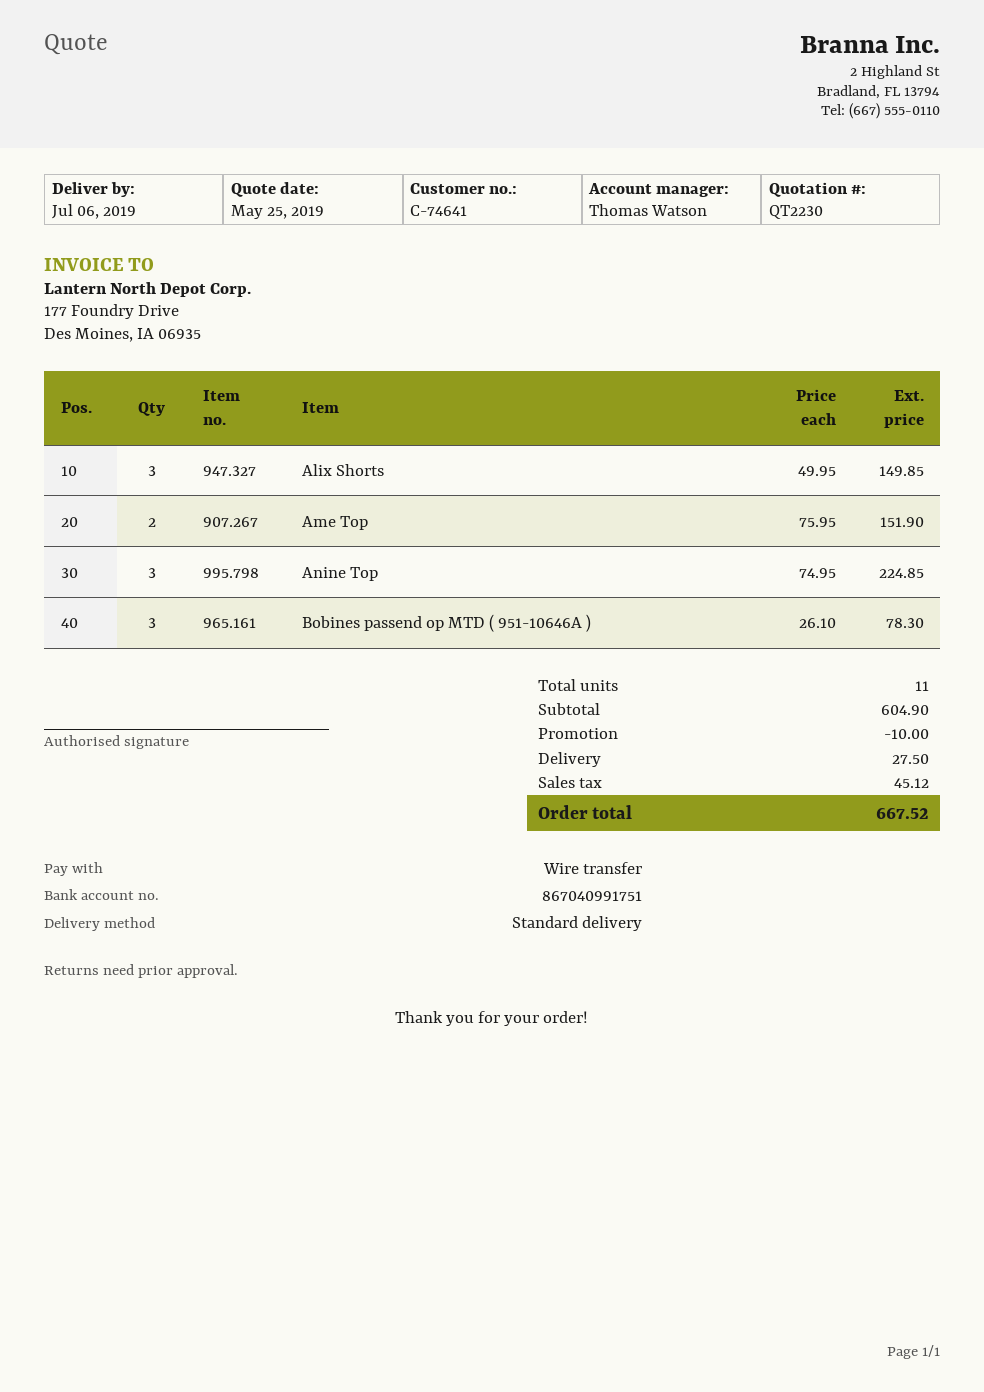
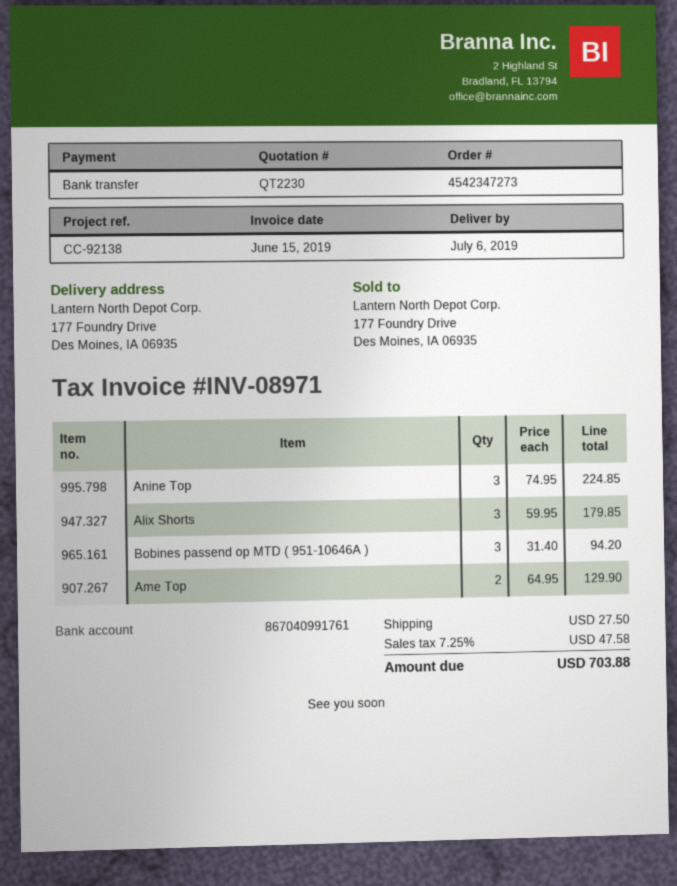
bank account: 867040991751 -> 867040991761
Alix Shorts: 3 x 49.95 = 149.85 -> 3 x 59.95 = 179.85
Ame Top: 2 x 75.95 = 151.90 -> 2 x 64.95 = 129.90
Bobines passend op MTD ( 951-10646A ): 3 x 26.10 = 78.30 -> 3 x 31.40 = 94.20
discount: 10.00 -> none
tax: 45.12 -> 47.58
total: 667.52 -> 703.88

